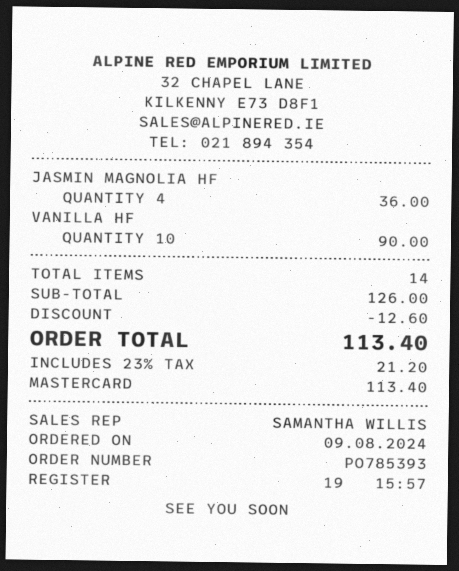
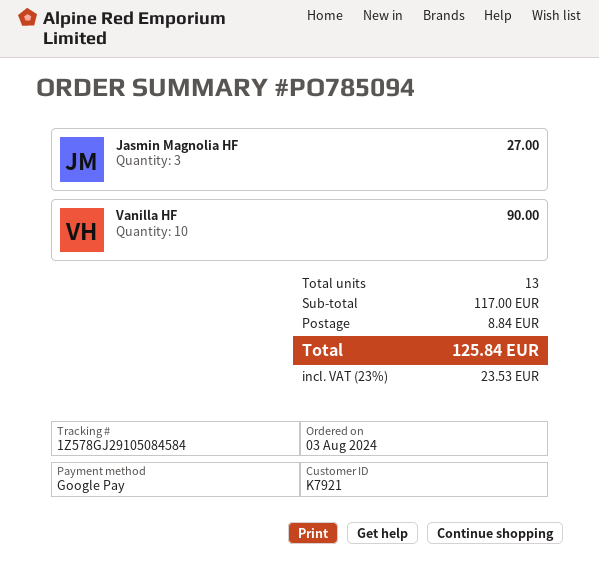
order number: PO785393 -> PO785094
order date: 2024-08-09 -> 2024-08-03
payment method: Mastercard -> Google Pay
JASMIN MAGNOLIA HF: 4 for 36.00 -> 3 for 27.00
total quantity: 14 -> 13
subtotal: 126.00 -> 117.00
discount: 12.60 -> none
shipping: none -> 8.84
tax: 23% = 21.20 -> 23% = 23.53
total: 113.40 -> 125.84

